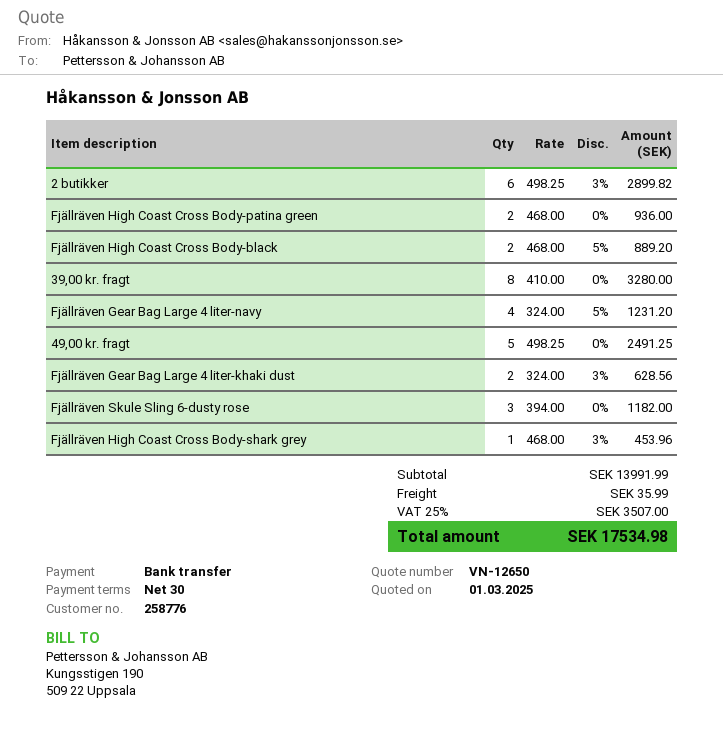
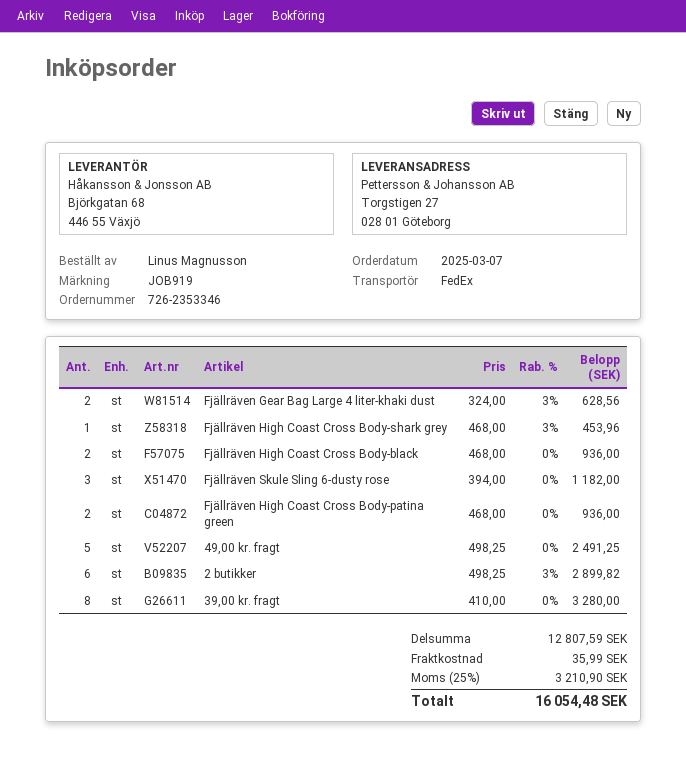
Fjällräven High Coast Cross Body-black: 2 x 468.00 - 5% = 889.20 -> 2 x 468.00 = 936.00
Fjällräven Gear Bag Large 4 liter-navy: 4 x 324.00 - 5% = 1231.20 -> none
subtotal: 13991.99 -> 12807.59
tax: 25% = 3507.00 -> 25% = 3210.90
total: 17534.98 -> 16054.48

